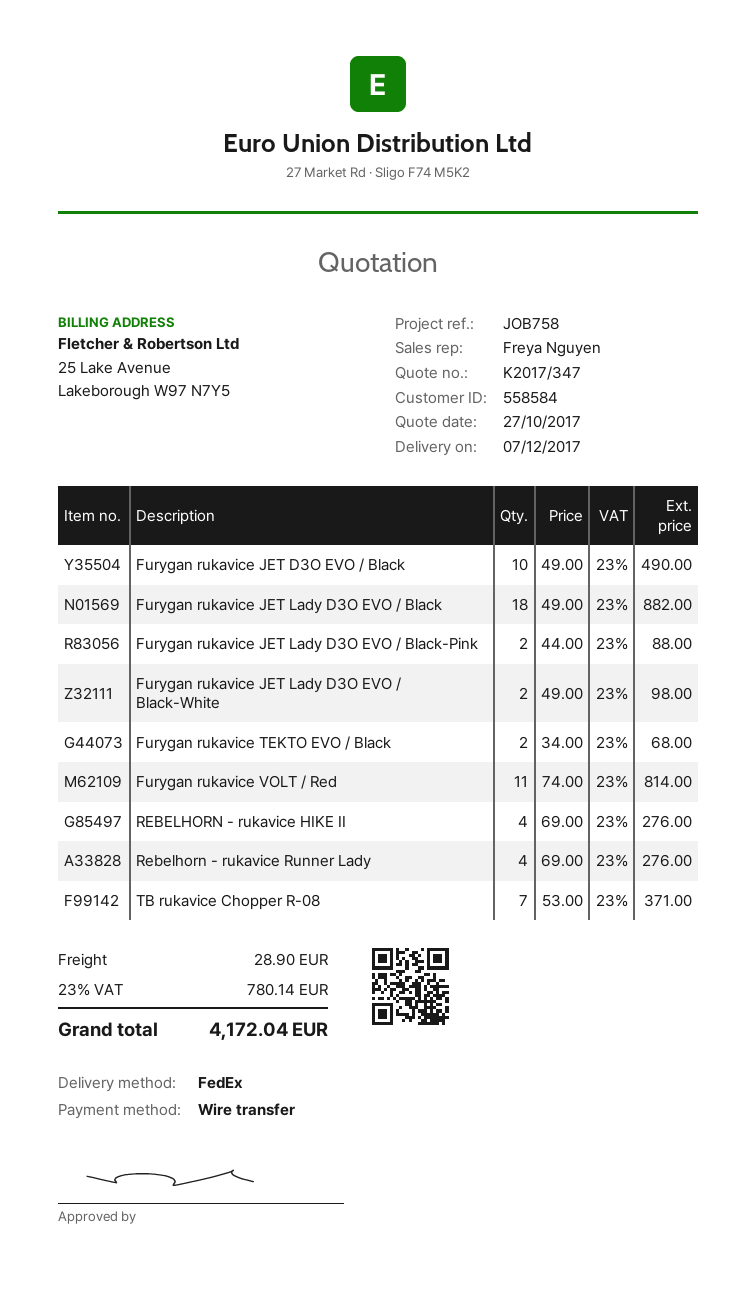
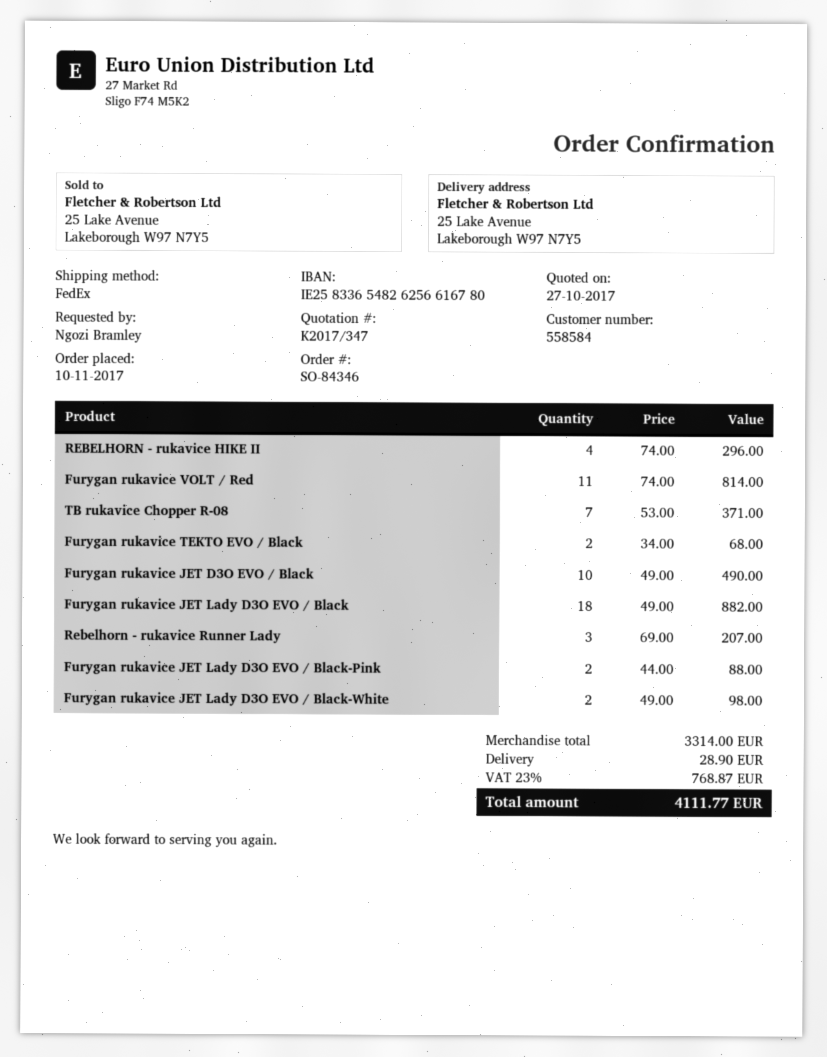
REBELHORN - rukavice HIKE II: 4 x 69.00 = 276.00 -> 4 x 74.00 = 296.00
Rebelhorn - rukavice Runner Lady: 4 x 69.00 = 276.00 -> 3 x 69.00 = 207.00
tax: 23% = 780.14 -> 23% = 768.87
total: 4172.04 -> 4111.77

